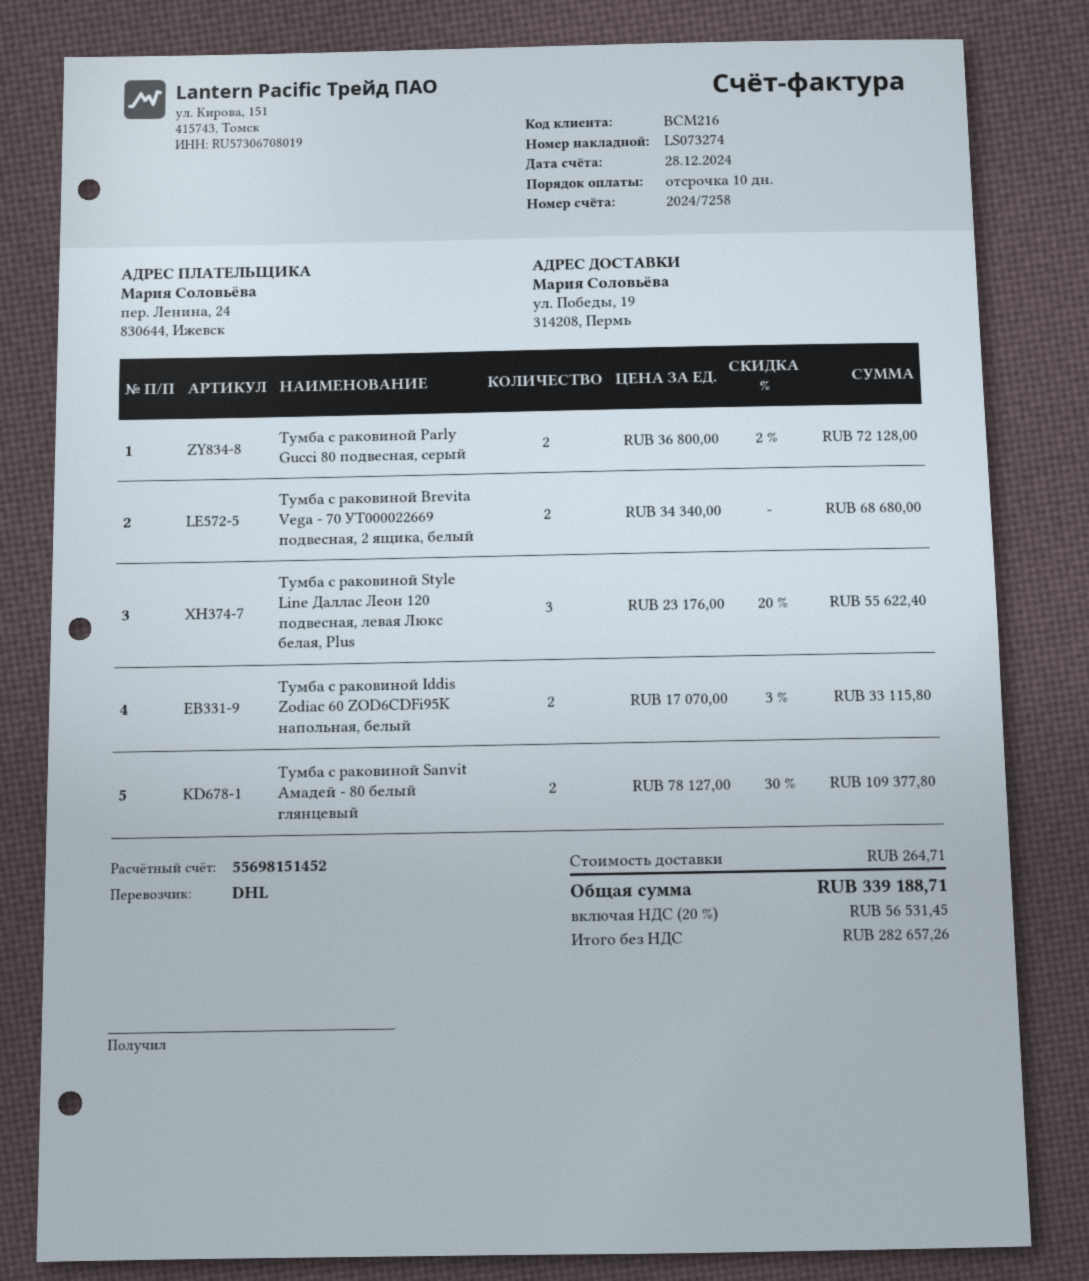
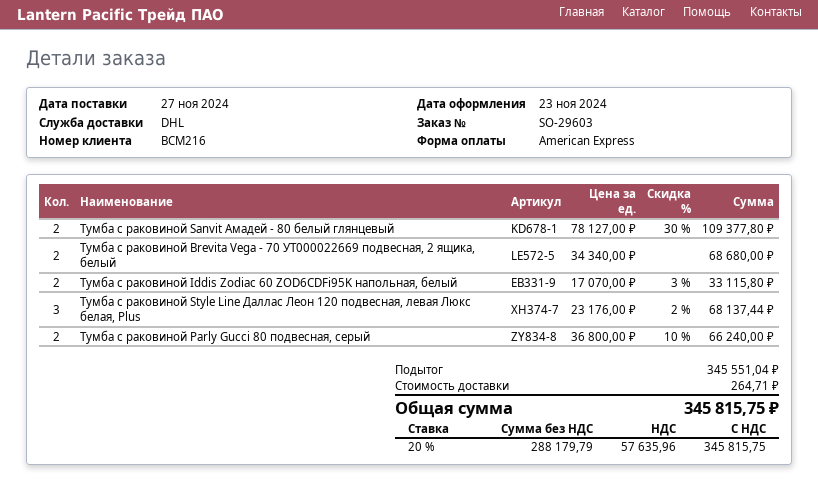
Тумба с раковиной Parly Gucci 80 подвесная, серый: 2 x 36800.00 - 2% = 72128.00 -> 2 x 36800.00 - 10% = 66240.00
Тумба с раковиной Style Line Даллас Леон 120 подвесная, левая Люкс белая, Plus: 3 x 23176.00 - 20% = 55622.40 -> 3 x 23176.00 - 2% = 68137.44
net: 282657.26 -> 288179.79
tax: 20% = 56531.45 -> 20% = 57635.96
total: 339188.71 -> 345815.75

